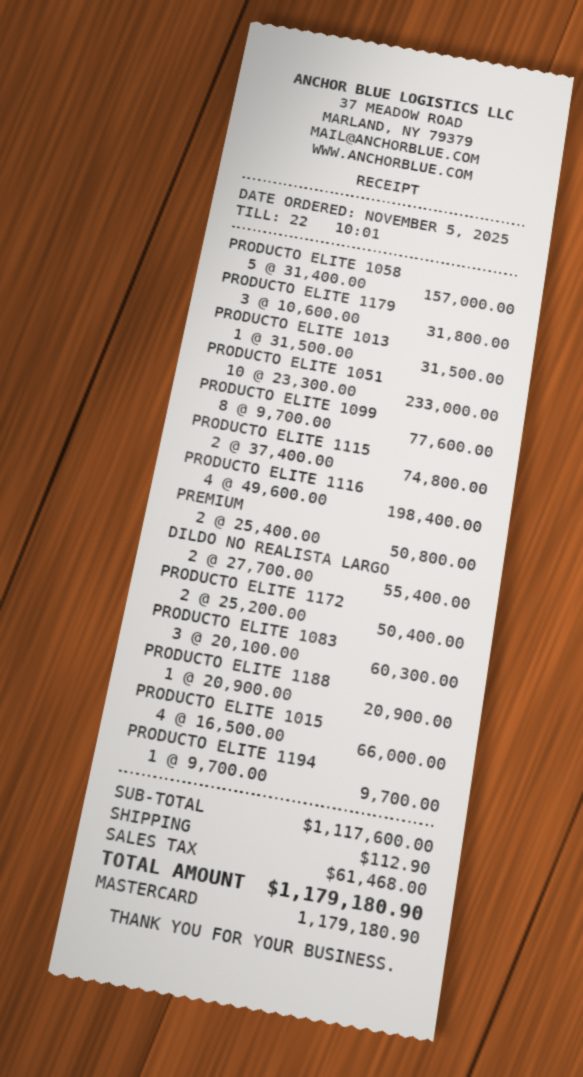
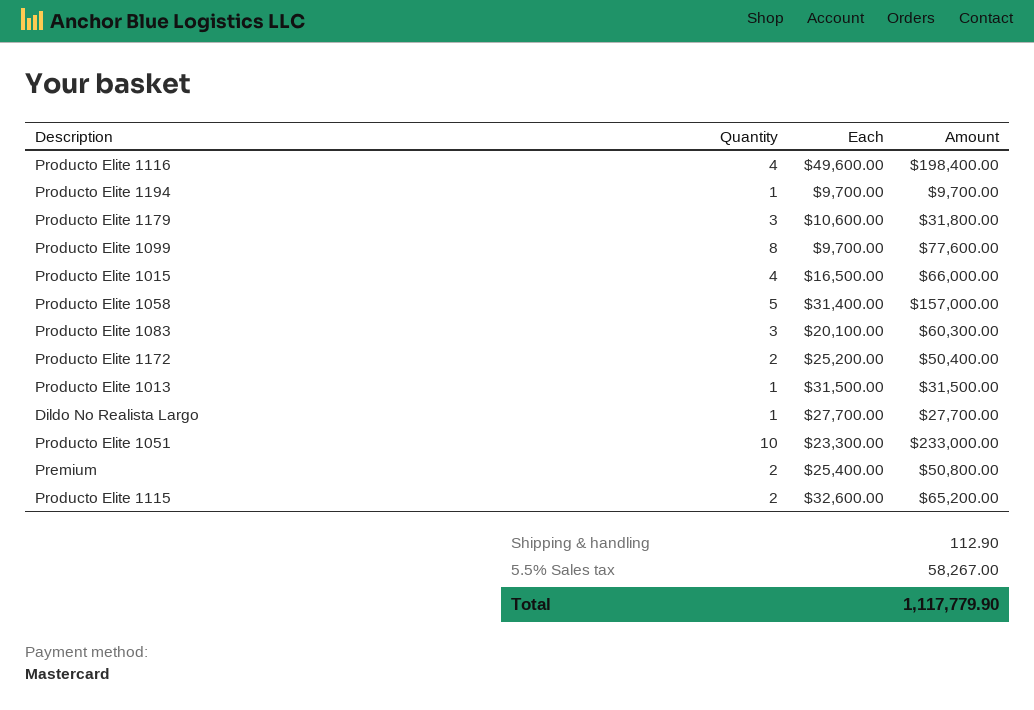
PRODUCTO ELITE 1115: 2 x 37400.00 = 74800.00 -> 2 x 32600.00 = 65200.00
DILDO NO REALISTA LARGO: 2 x 27700.00 = 55400.00 -> 1 x 27700.00 = 27700.00
PRODUCTO ELITE 1188: 1 x 20900.00 = 20900.00 -> none
tax: 61468.00 -> 58267.00
total: 1179180.90 -> 1117779.90

